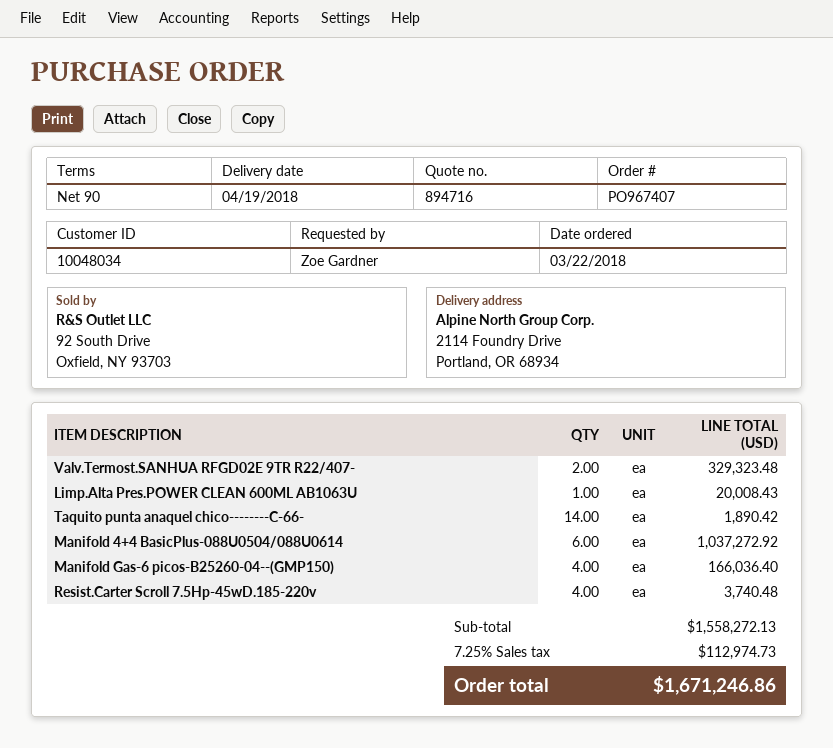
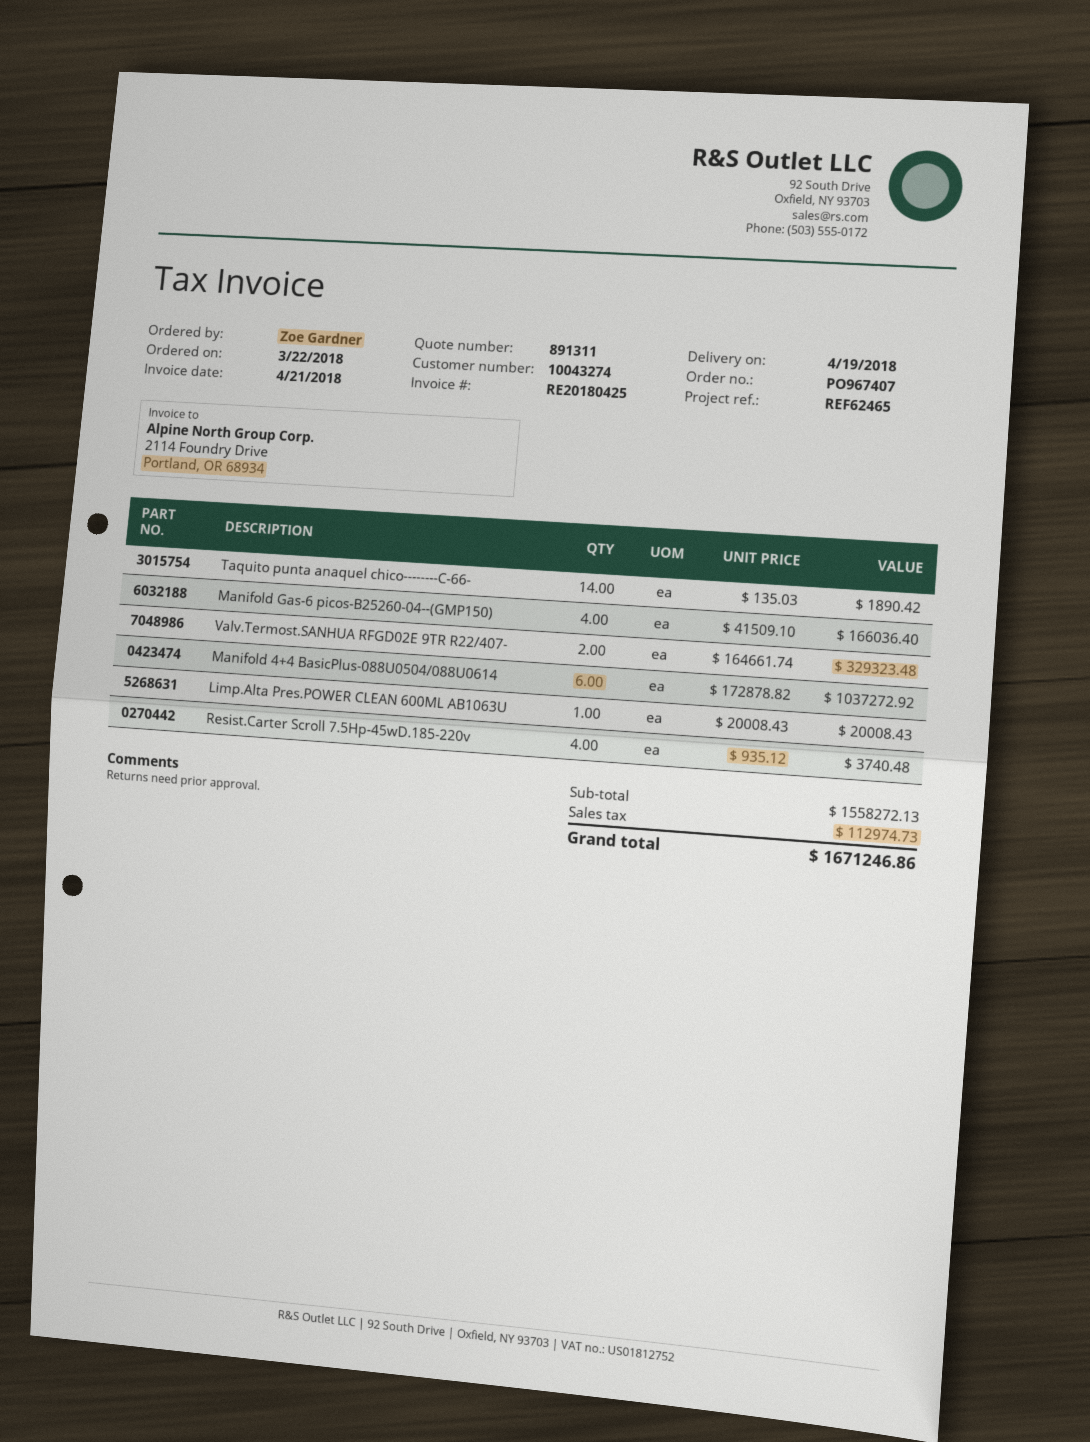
quote number: 894716 -> 891311
customer number: 10048034 -> 10043274

